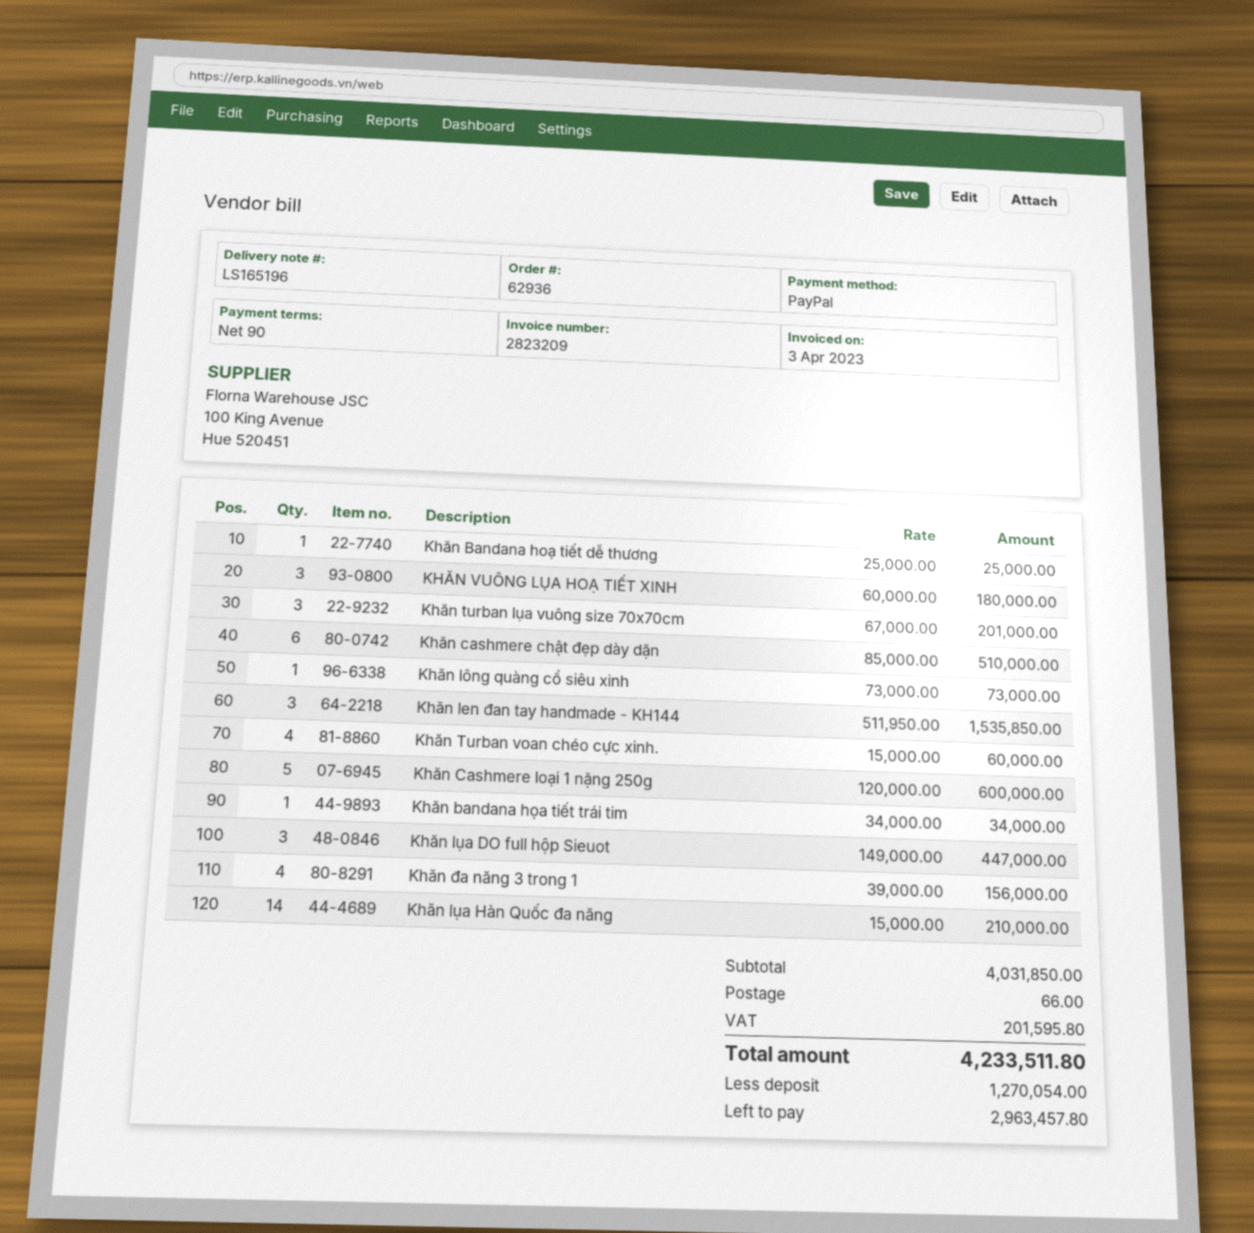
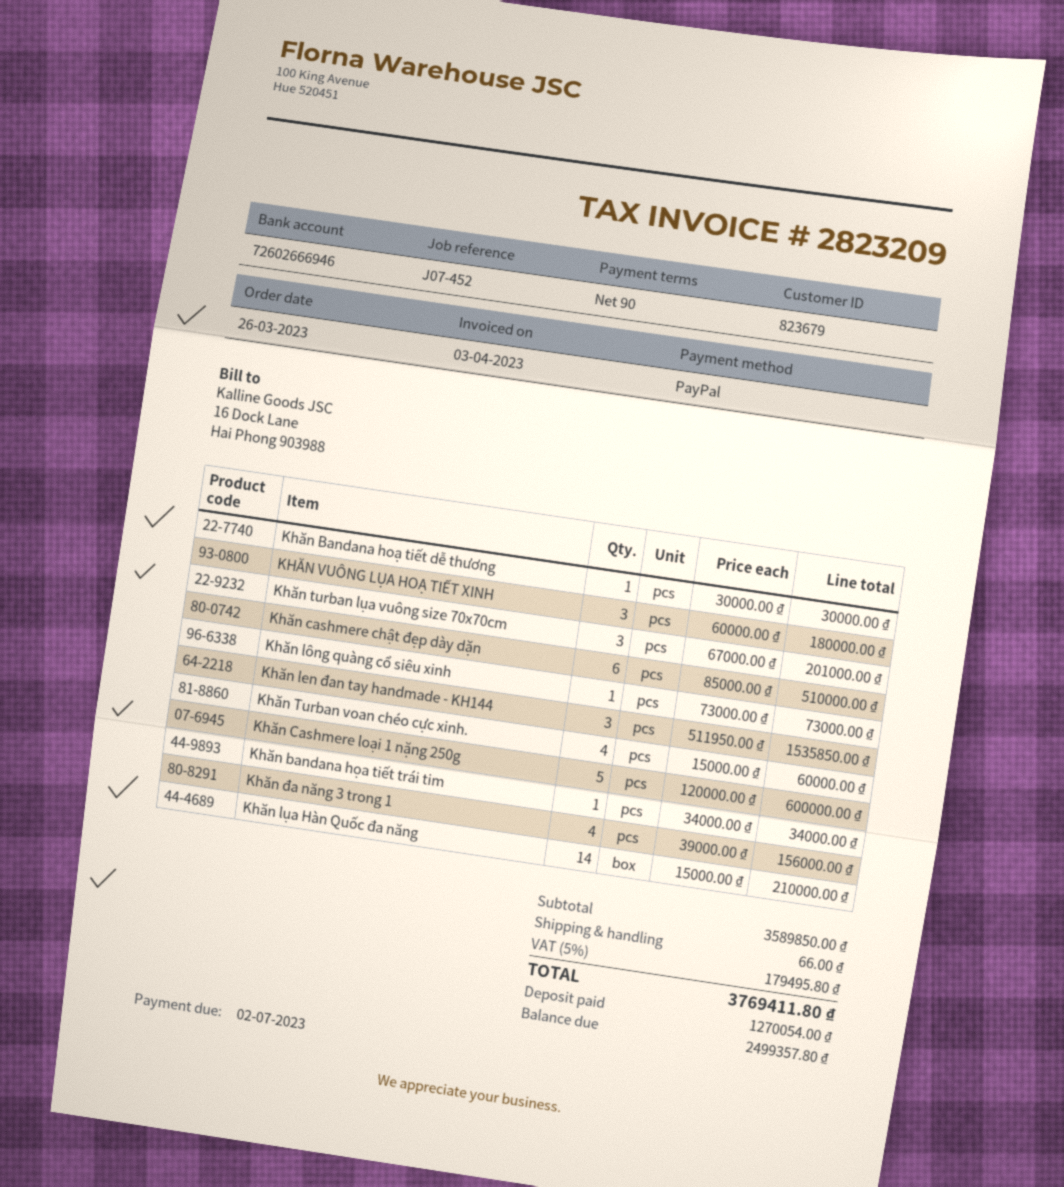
Khăn Bandana hoạ tiết dễ thương: 1 x 25000.00 = 25000.00 -> 1 x 30000.00 = 30000.00
Khăn lụa DO full hộp Sieuot: 3 x 149000.00 = 447000.00 -> none
subtotal: 4031850.00 -> 3589850.00
tax: 201595.80 -> 179495.80
total: 4233511.80 -> 3769411.80
balance: 2963457.80 -> 2499357.80

